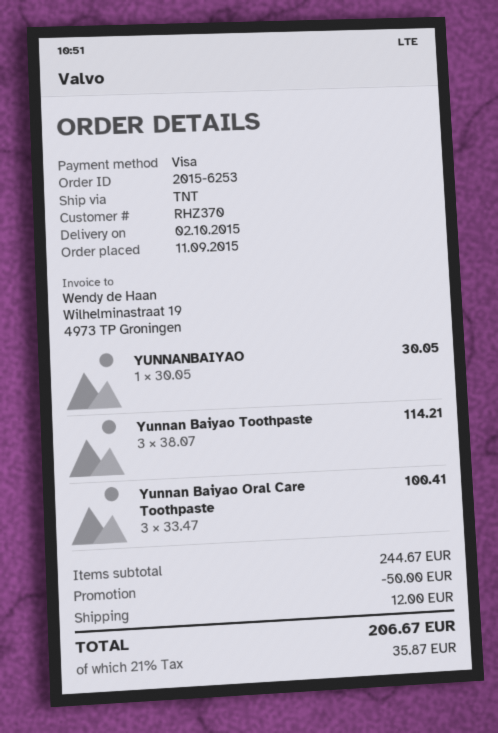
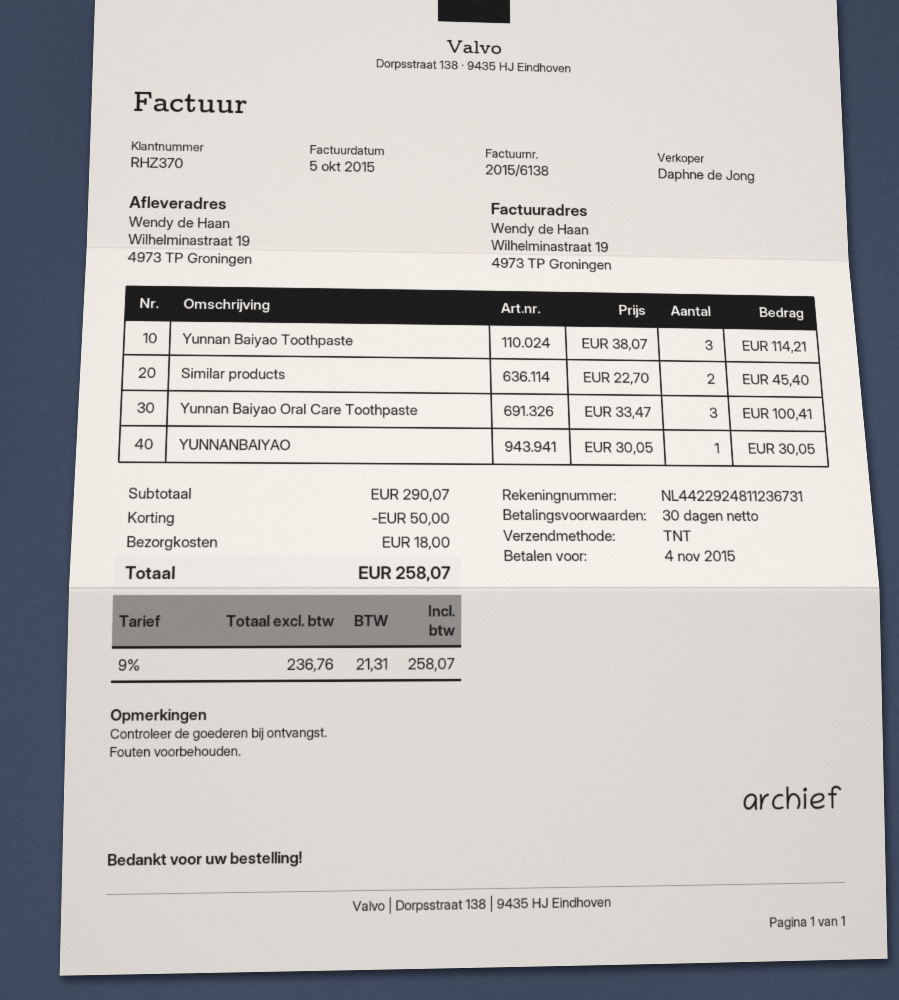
Similar products: none -> 2 x 22.70 = 45.40
subtotal: 244.67 -> 290.07
shipping: 12.00 -> 18.00
tax: 21% = 35.87 -> 9% = 21.31
total: 206.67 -> 258.07

